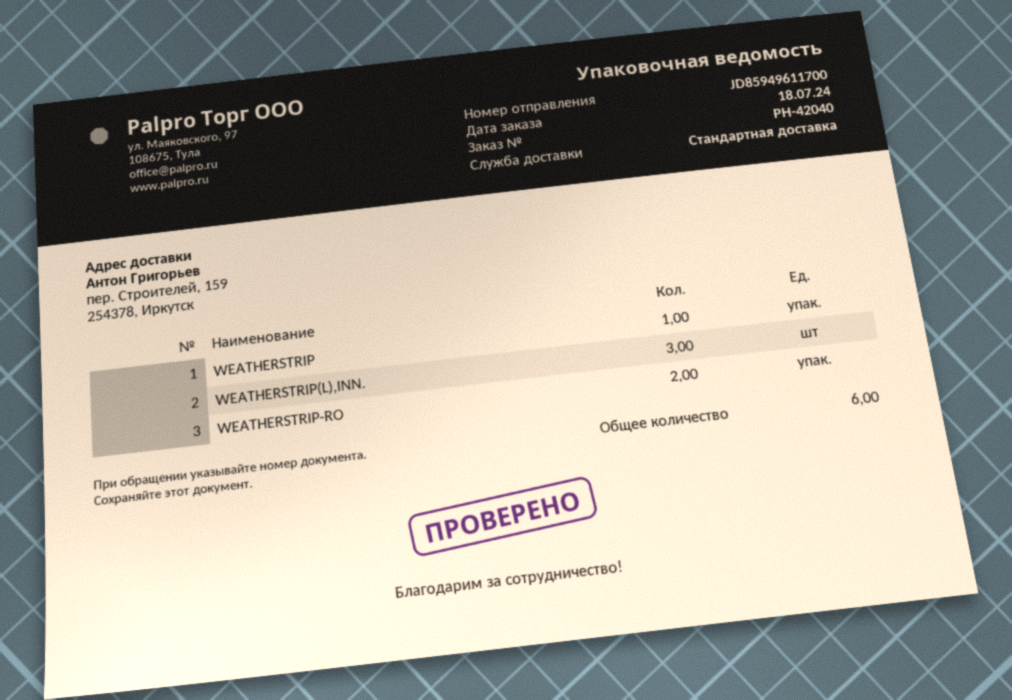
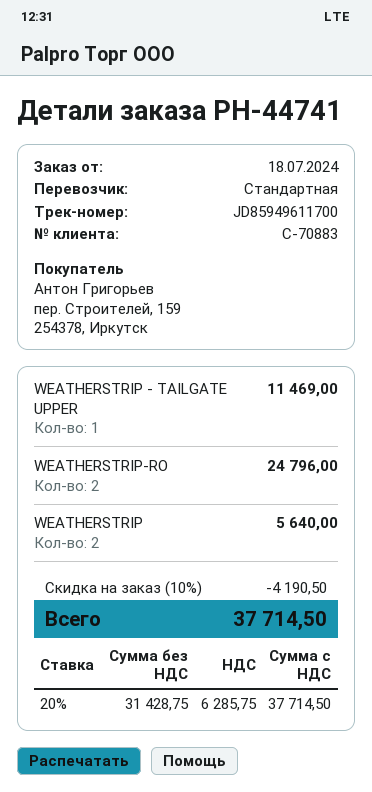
order number: PH-42040 -> PH-44741
WEATHERSTRIP: 1 -> 2
WEATHERSTRIP(L),INN.: 3 -> none
WEATHERSTRIP - TAILGATE UPPER: none -> 1

